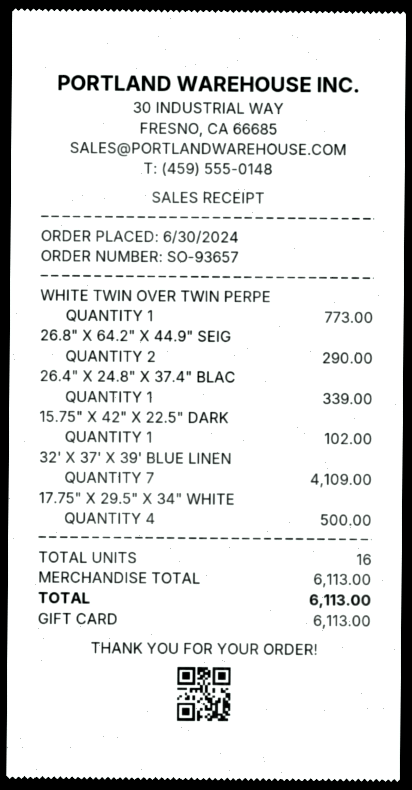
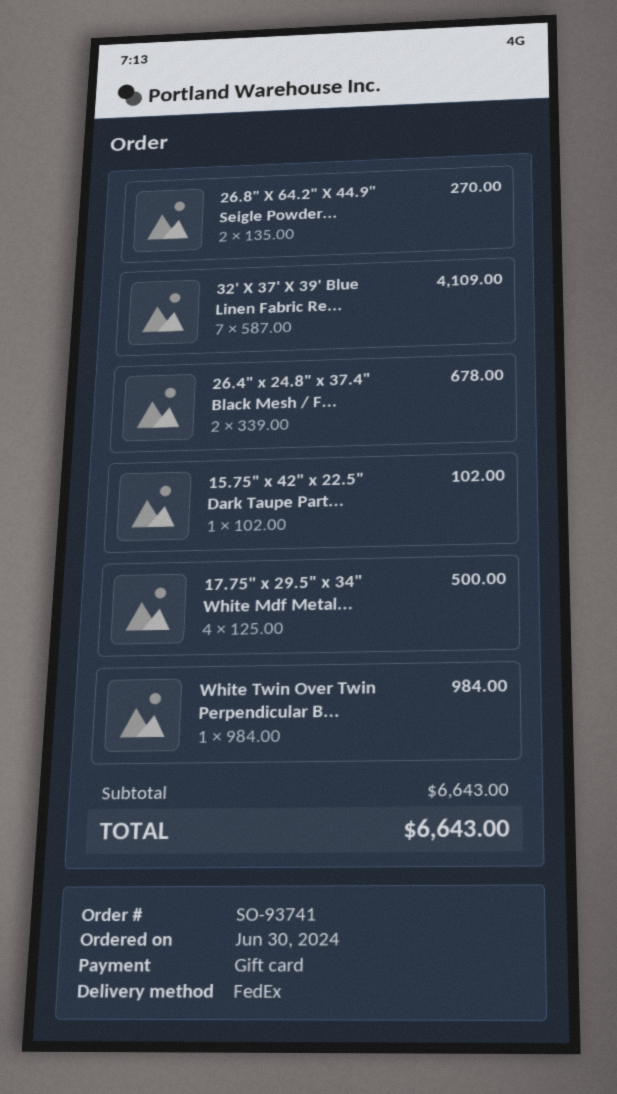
order number: SO-93657 -> SO-93741
WHITE TWIN OVER TWIN PERPE: 1 for 773.00 -> 1 for 984.00
26.8" X 64.2" X 44.9" SEIG: 2 for 290.00 -> 2 for 270.00
26.4" X 24.8" X 37.4" BLAC: 1 for 339.00 -> 2 for 678.00
subtotal: 6113.00 -> 6643.00
total: 6113.00 -> 6643.00

